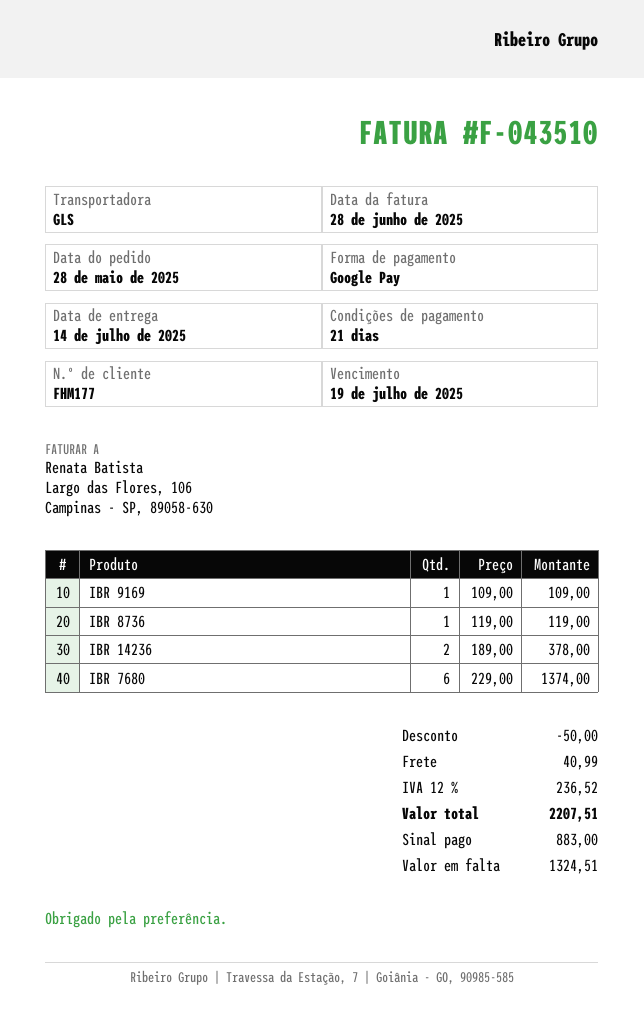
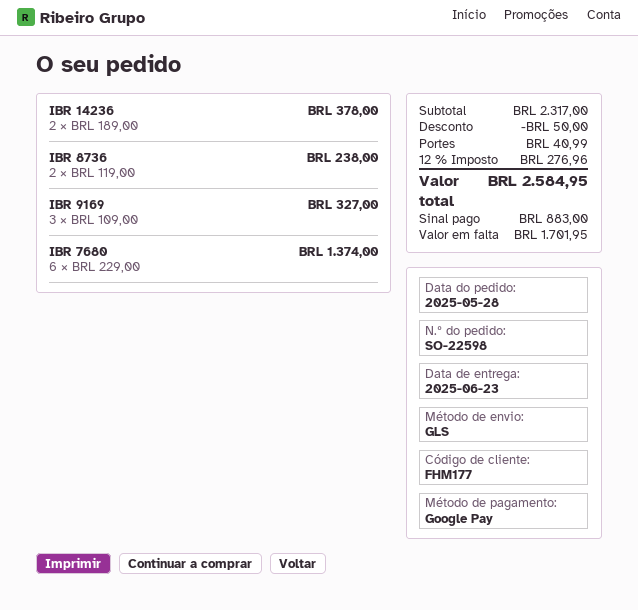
delivery date: 2025-07-14 -> 2025-06-23
IBR 9169: 1 x 109.00 = 109.00 -> 3 x 109.00 = 327.00
IBR 8736: 1 x 119.00 = 119.00 -> 2 x 119.00 = 238.00
tax: 12% = 236.52 -> 12% = 276.96
total: 2207.51 -> 2584.95
balance: 1324.51 -> 1701.95

